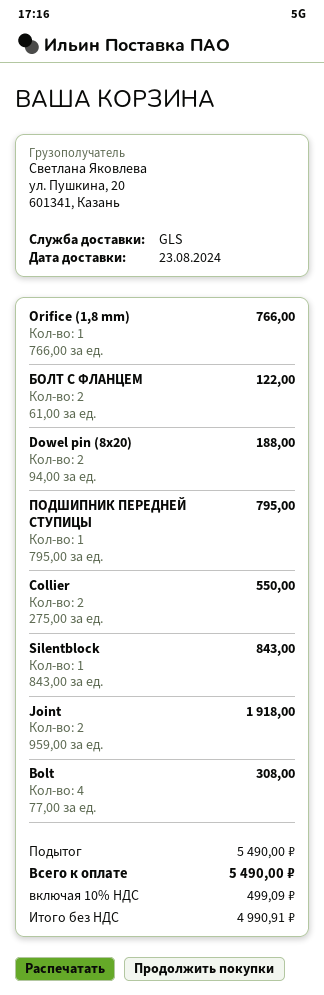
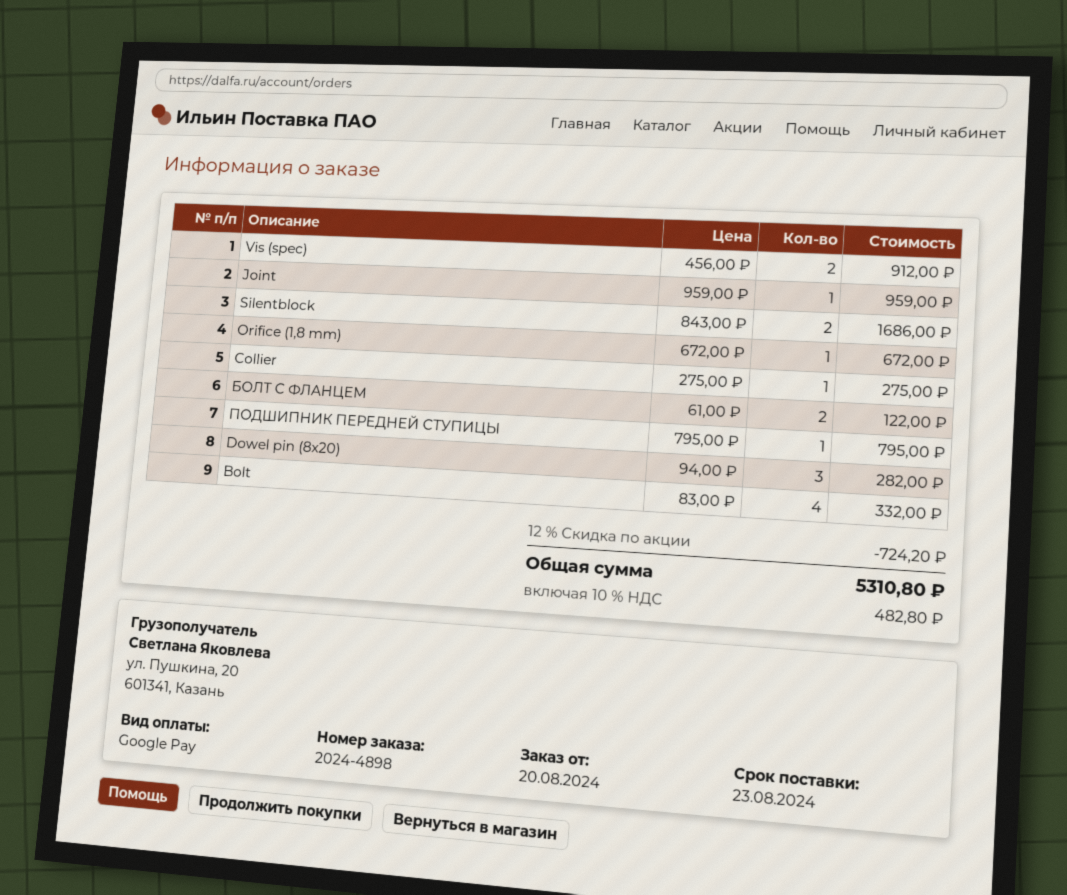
Orifice (1,8 mm): 1 x 766.00 = 766.00 -> 1 x 672.00 = 672.00
Dowel pin (8x20): 2 x 94.00 = 188.00 -> 3 x 94.00 = 282.00
Collier: 2 x 275.00 = 550.00 -> 1 x 275.00 = 275.00
Silentblock: 1 x 843.00 = 843.00 -> 2 x 843.00 = 1686.00
Joint: 2 x 959.00 = 1918.00 -> 1 x 959.00 = 959.00
Bolt: 4 x 77.00 = 308.00 -> 4 x 83.00 = 332.00
Vis (spec): none -> 2 x 456.00 = 912.00
discount: none -> 12% = 724.20
tax: 10% = 499.09 -> 10% = 482.80
total: 5490.00 -> 5310.80

